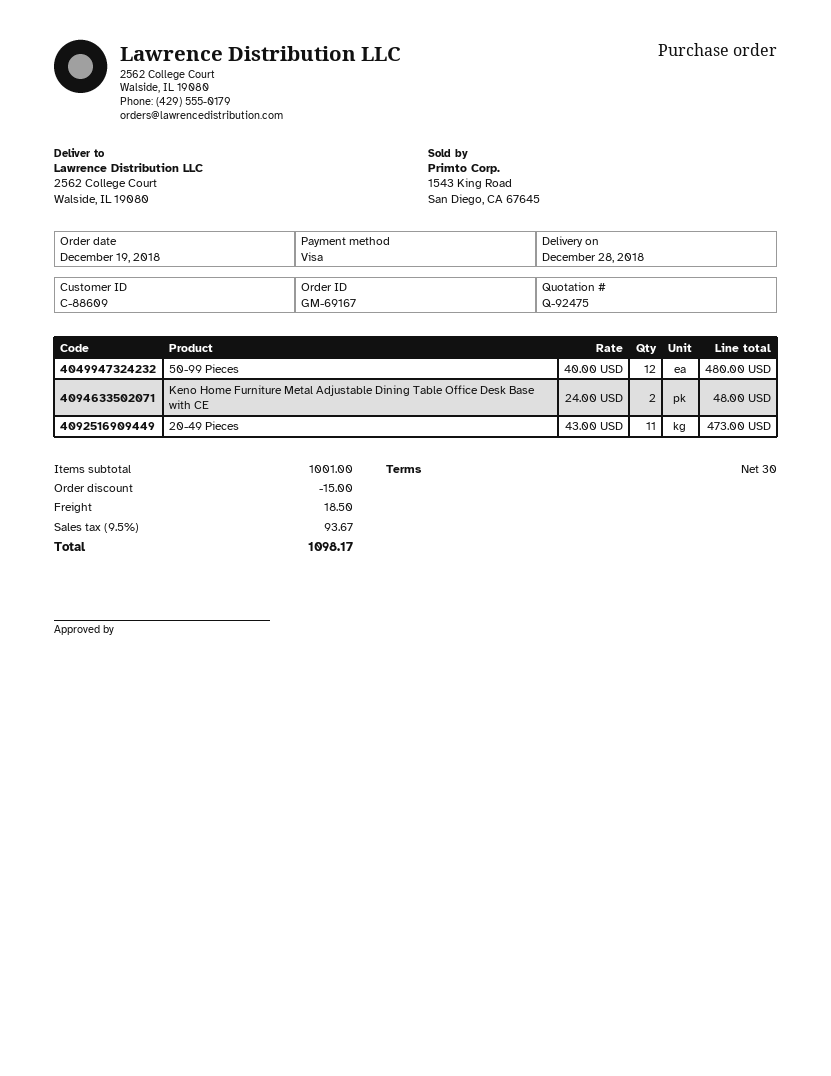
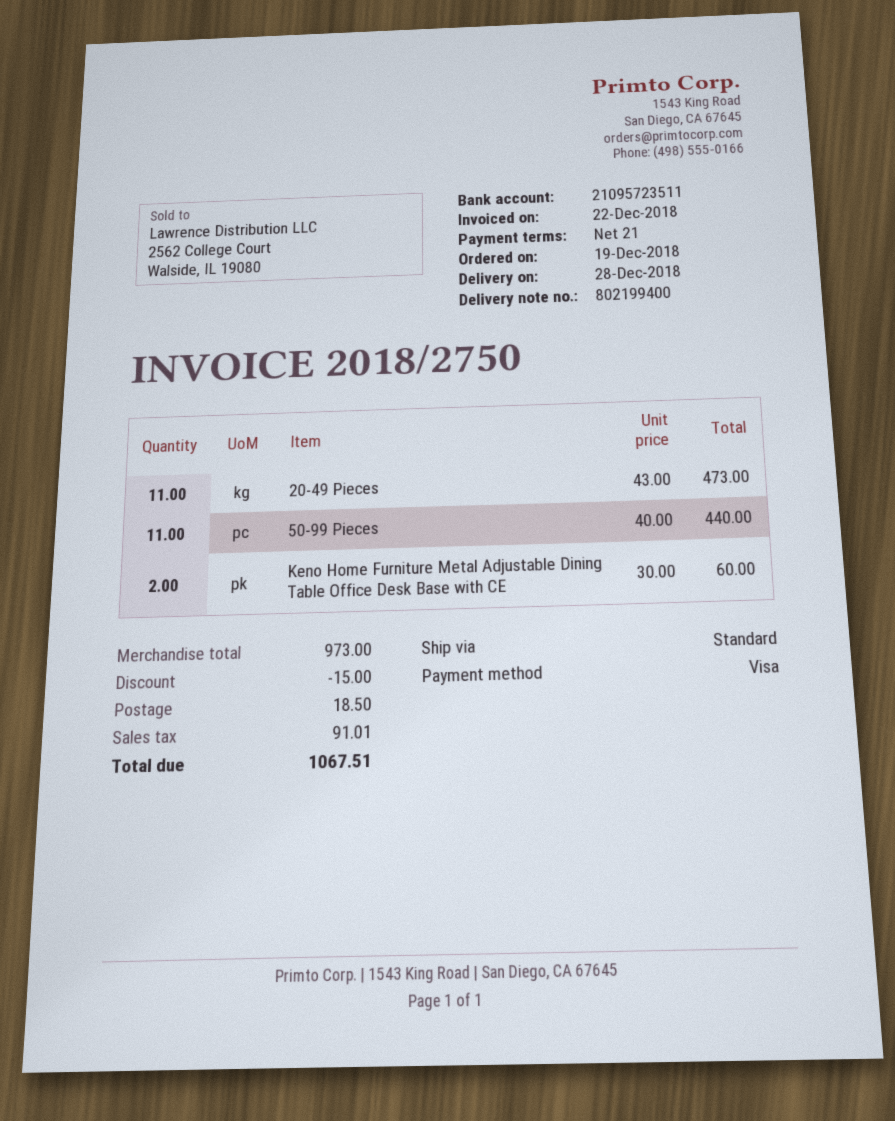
payment terms: 30 days -> 21 days
50-99 Pieces: 12 x 40.00 = 480.00 -> 11 x 40.00 = 440.00
Keno Home Furniture Metal Adjustable Dining Table Office Desk Base with CE: 2 x 24.00 = 48.00 -> 2 x 30.00 = 60.00
subtotal: 1001.00 -> 973.00
tax: 93.67 -> 91.01
total: 1098.17 -> 1067.51

